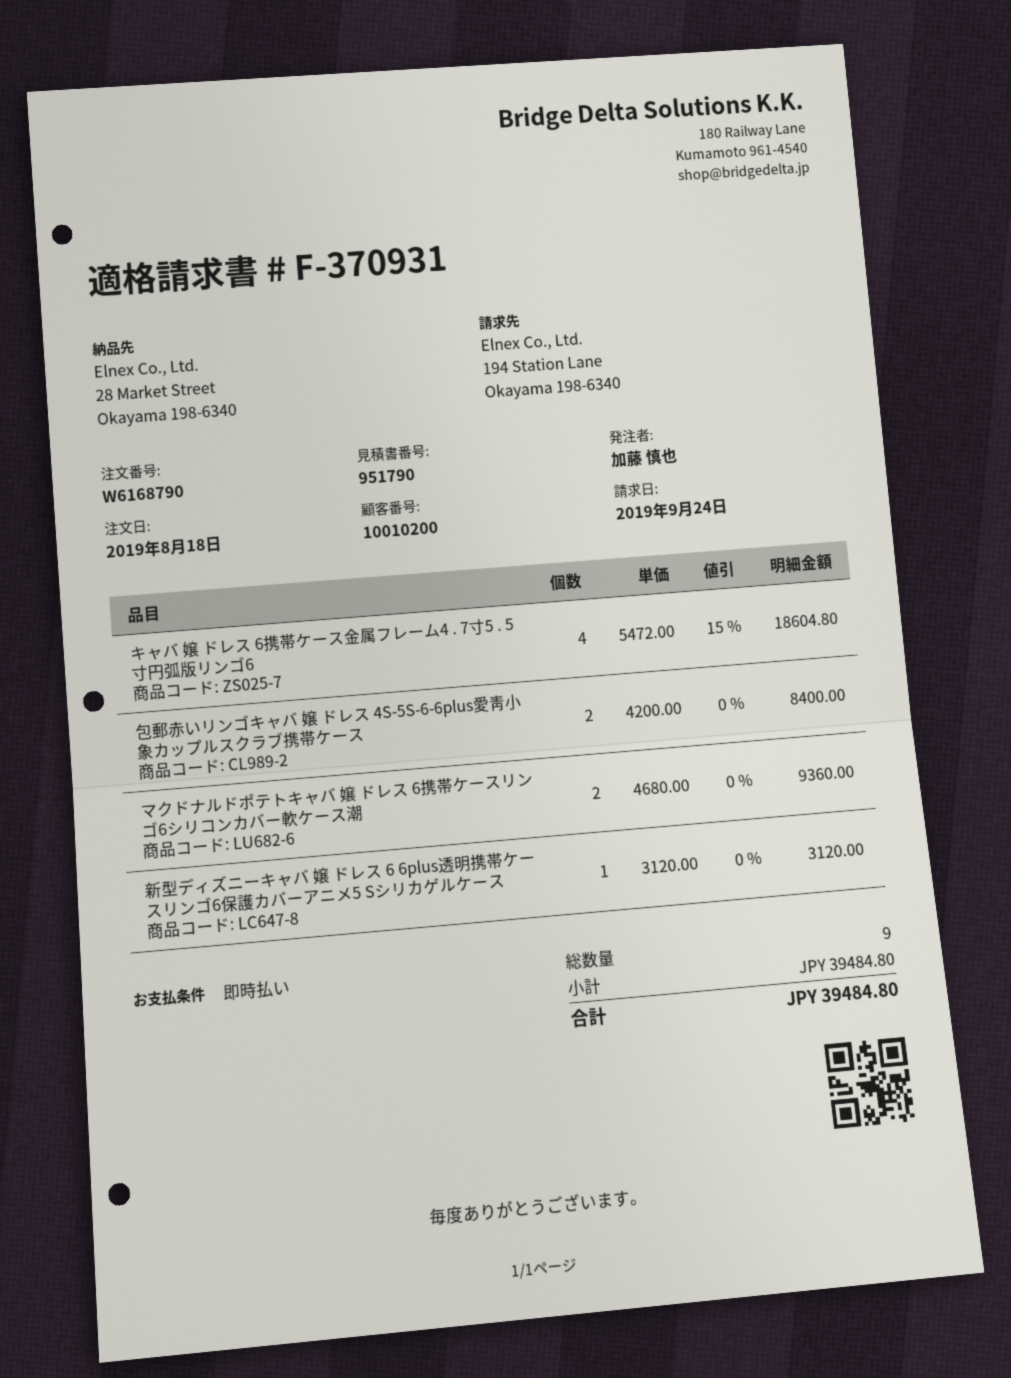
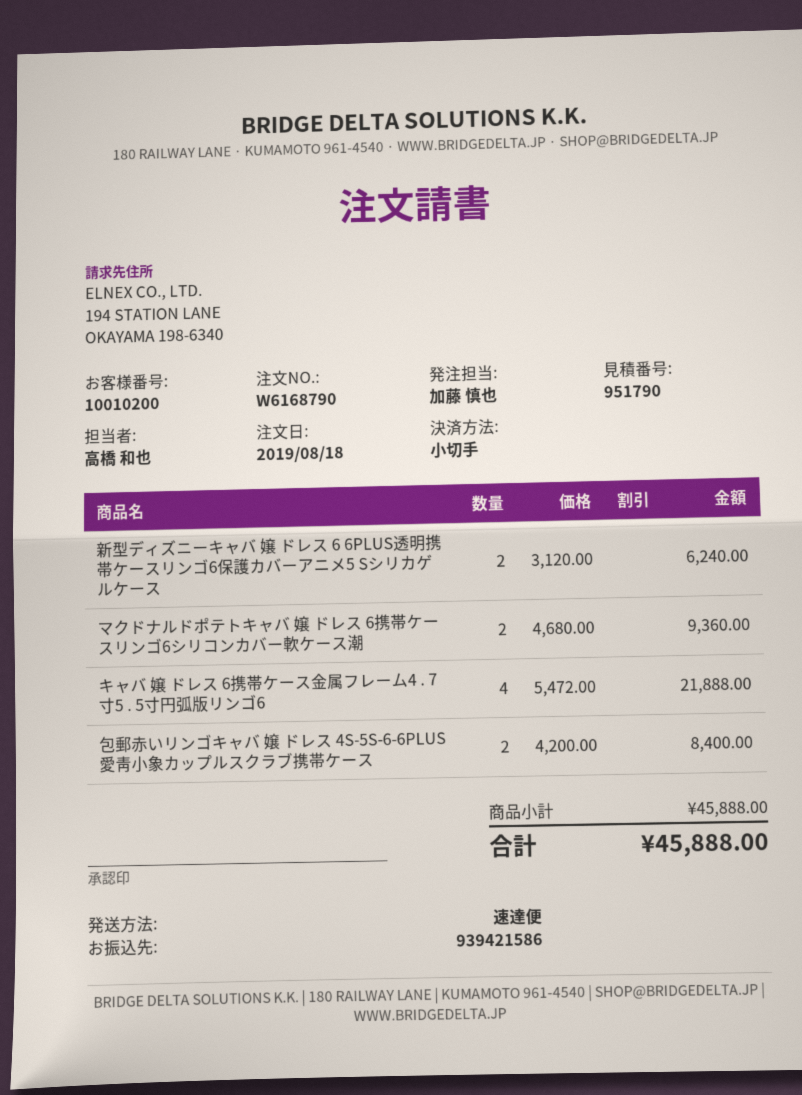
キャバ 嬢 ドレス 6携帯ケース金属フレーム4 . 7寸5 . 5寸円弧版リンゴ6: 4 x 5472.00 - 15% = 18604.80 -> 4 x 5472.00 = 21888.00
新型ディズニーキャバ 嬢 ドレス 6 6plus透明携帯ケースリンゴ6保護カバーアニメ5 Sシリカゲルケース: 1 x 3120.00 = 3120.00 -> 2 x 3120.00 = 6240.00
subtotal: 39484.80 -> 45888.00
total: 39484.80 -> 45888.00

